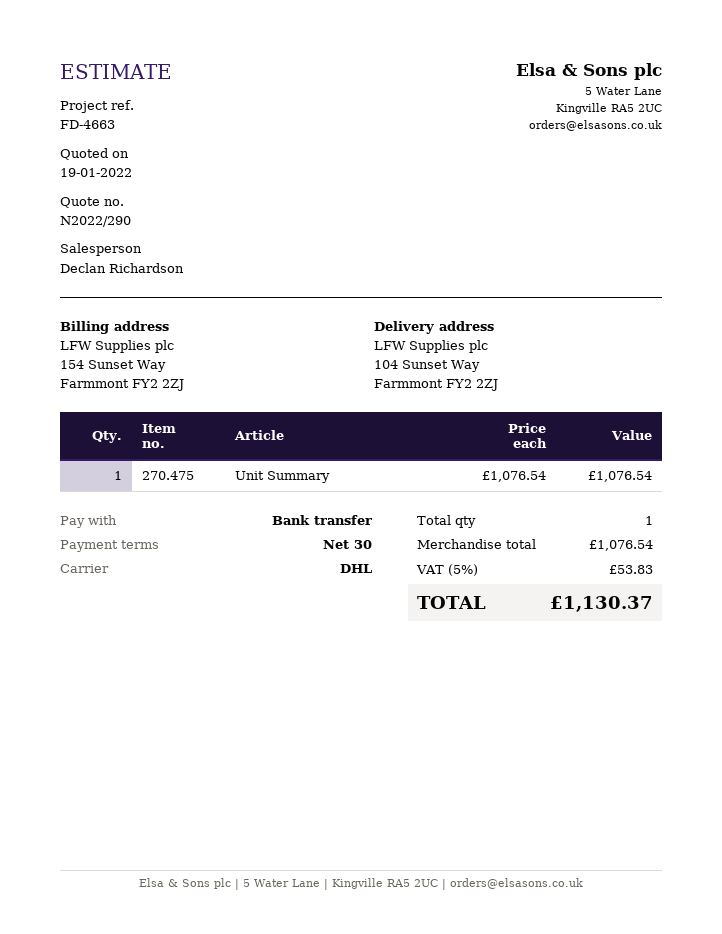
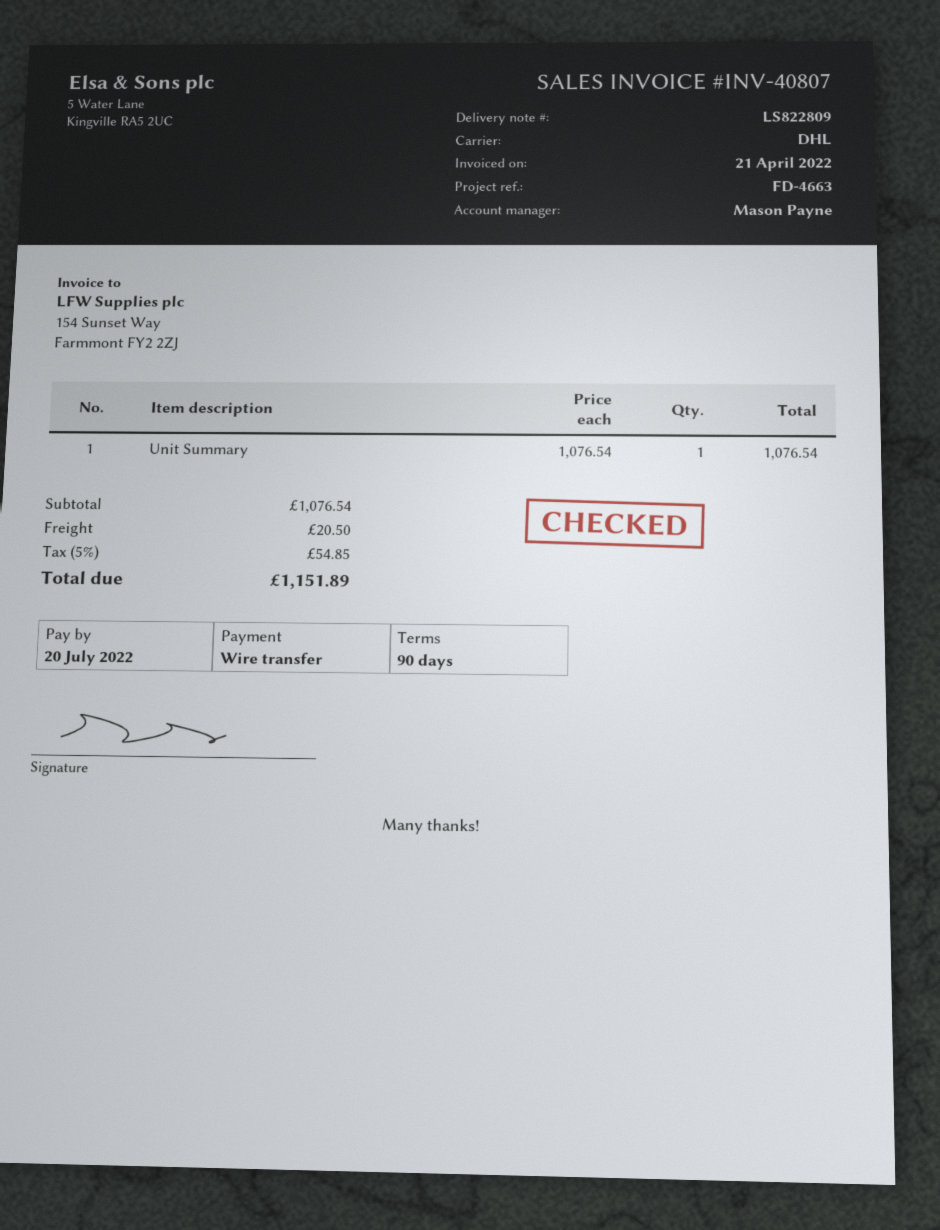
payment terms: 30 days -> 90 days
sales rep: Declan Richardson -> Mason Payne
shipping: none -> 20.50
tax: 5% = 53.83 -> 5% = 54.85
total: 1130.37 -> 1151.89

